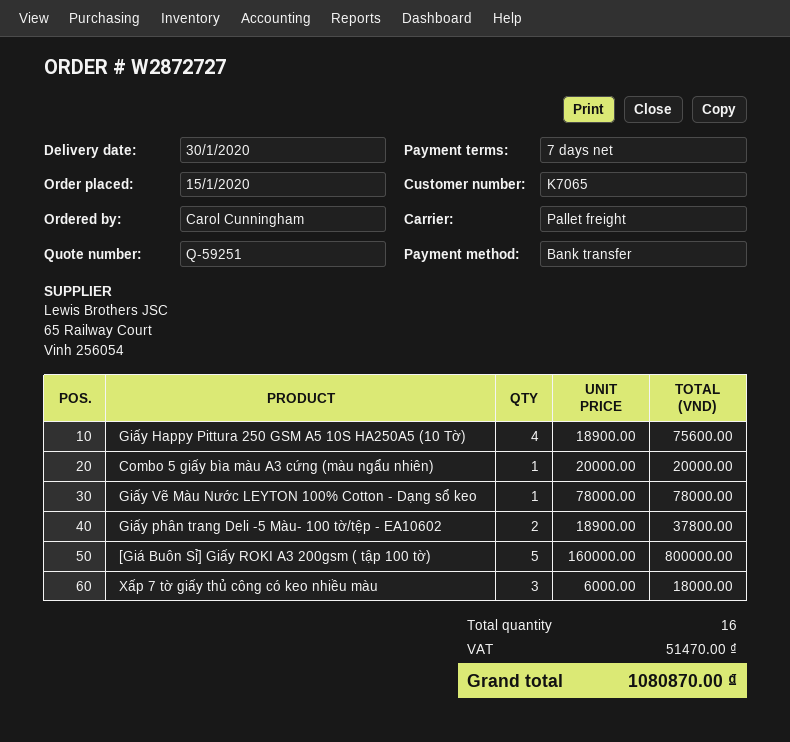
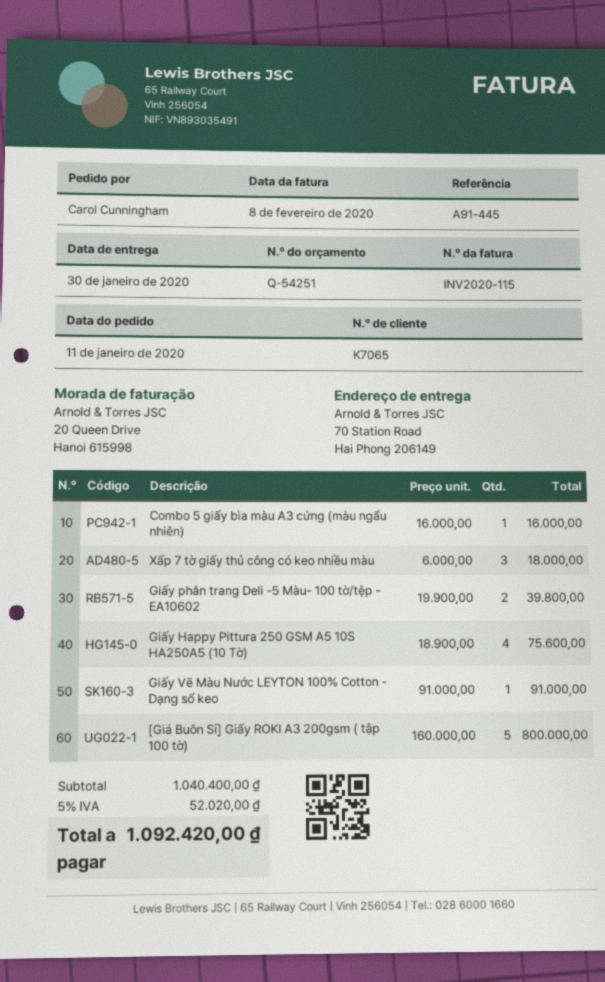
quote number: Q-59251 -> Q-54251
order date: 2020-01-15 -> 2020-01-11
Combo 5 giấy bìa màu A3 cứng (màu ngẩu nhiên): 1 x 20000.00 = 20000.00 -> 1 x 16000.00 = 16000.00
Giấy Vẽ Màu Nước LEYTON 100% Cotton - Dạng sổ keo: 1 x 78000.00 = 78000.00 -> 1 x 91000.00 = 91000.00
Giấy phân trang Deli -5 Màu- 100 tờ/tệp - EA10602: 2 x 18900.00 = 37800.00 -> 2 x 19900.00 = 39800.00
tax: 51470.00 -> 52020.00
total: 1080870.00 -> 1092420.00

